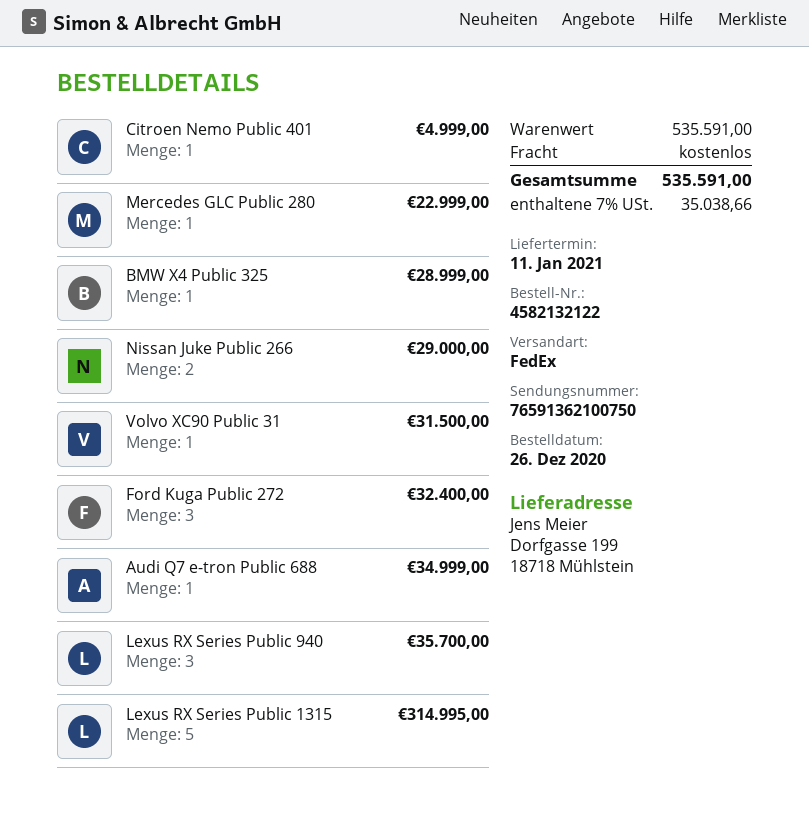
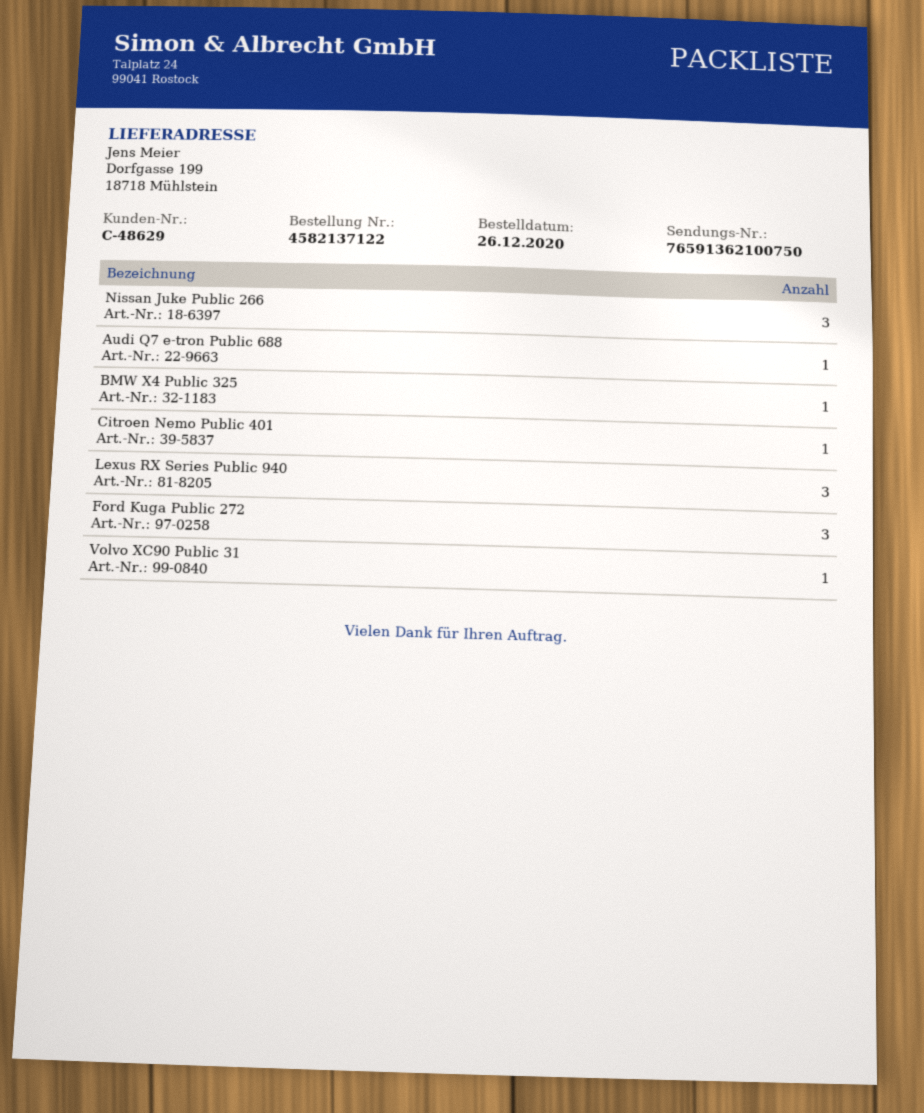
order number: 4582132122 -> 4582137122
Mercedes GLC Public 280: 1 -> none
Nissan Juke Public 266: 2 -> 3
Lexus RX Series Public 1315: 5 -> none

